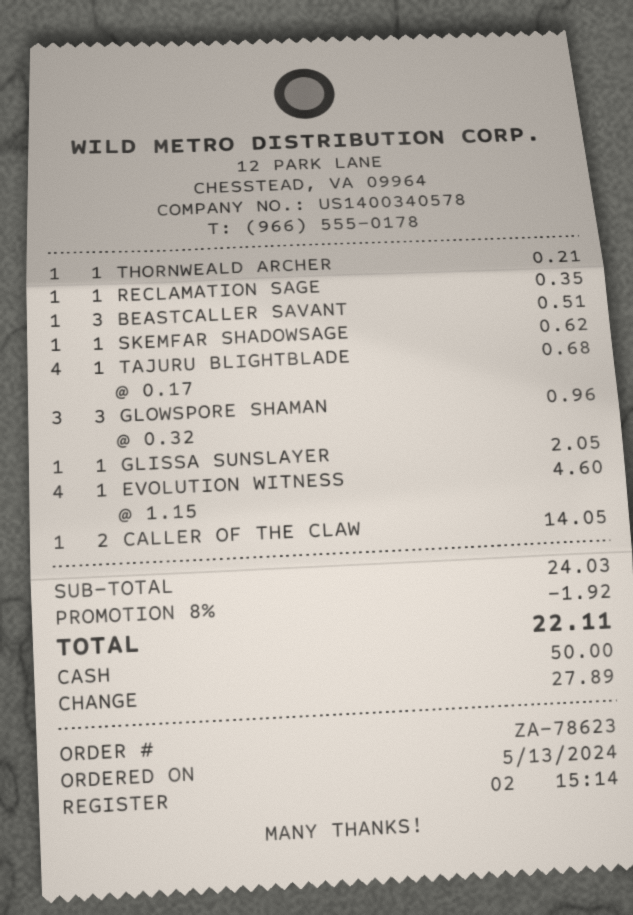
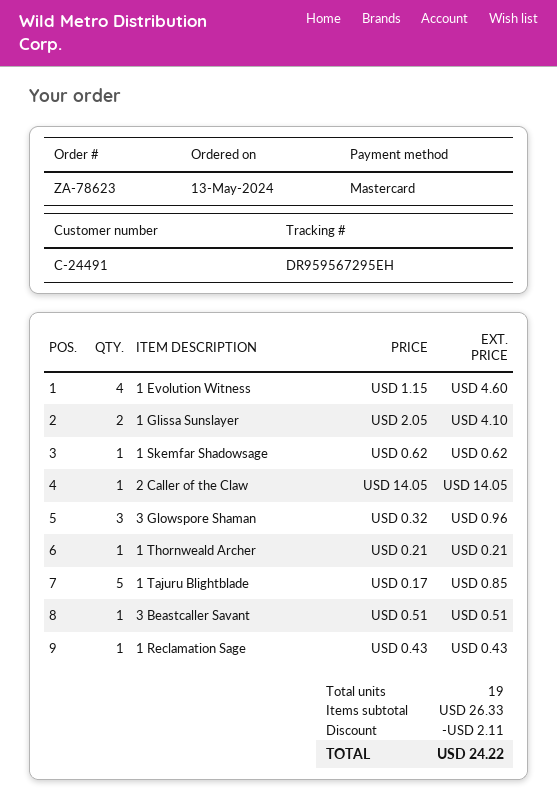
payment method: cash -> Mastercard
1 RECLAMATION SAGE: 1 x 0.35 = 0.35 -> 1 x 0.43 = 0.43
1 TAJURU BLIGHTBLADE: 4 x 0.17 = 0.68 -> 5 x 0.17 = 0.85
1 GLISSA SUNSLAYER: 1 x 2.05 = 2.05 -> 2 x 2.05 = 4.10
subtotal: 24.03 -> 26.33
discount: 1.92 -> 2.11
total: 22.11 -> 24.22

